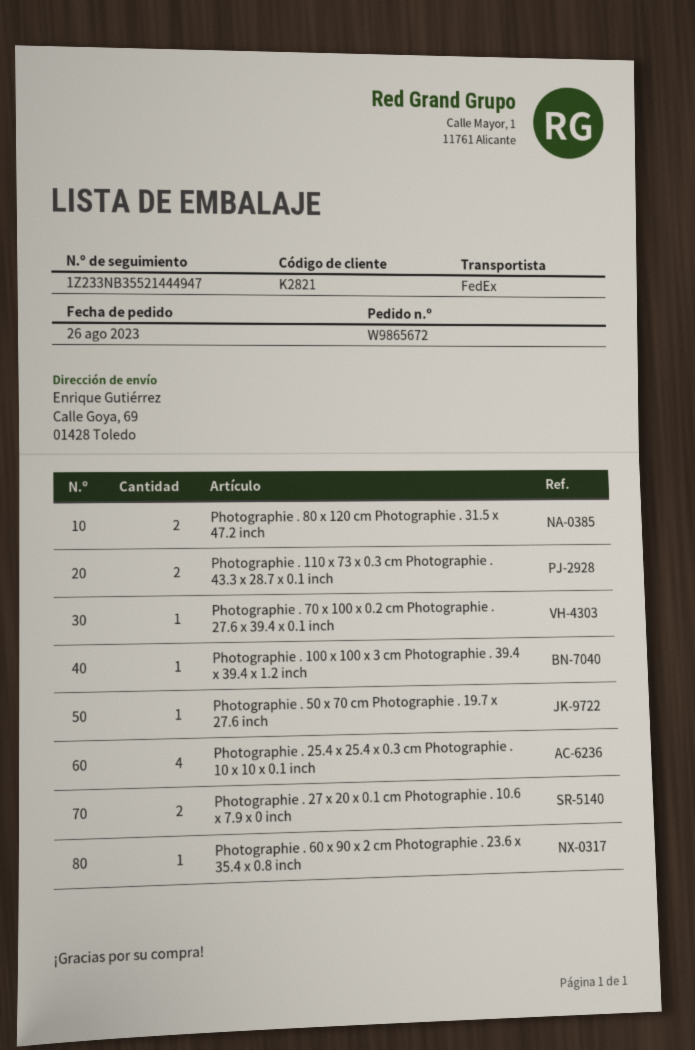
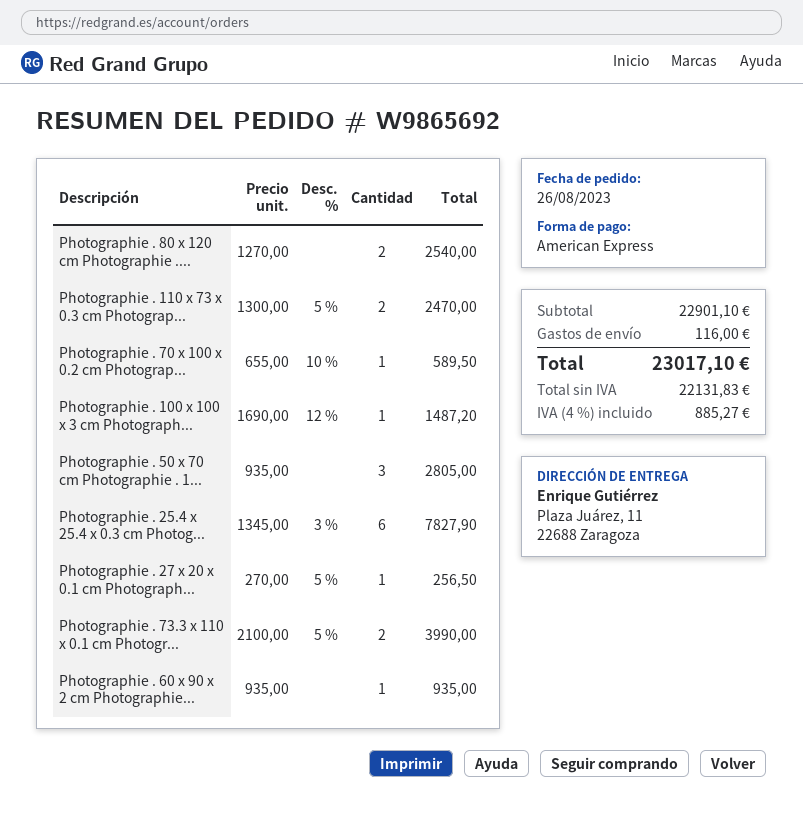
order number: W9865672 -> W9865692
ship to: Calle Goya, 69, 01428 Toledo -> Plaza Juárez, 11, 22688 Zaragoza
Photographie . 50 x 70 cm Photographie . 19.7 x 27.6 inch: 1 -> 3
Photographie . 25.4 x 25.4 x 0.3 cm Photographie . 10 x 10 x 0.1 inch: 4 -> 6
Photographie . 27 x 20 x 0.1 cm Photographie . 10.6 x 7.9 x 0 inch: 2 -> 1
Photographie . 73.3 x 110 x 0.1 cm Photogr...: none -> 2

